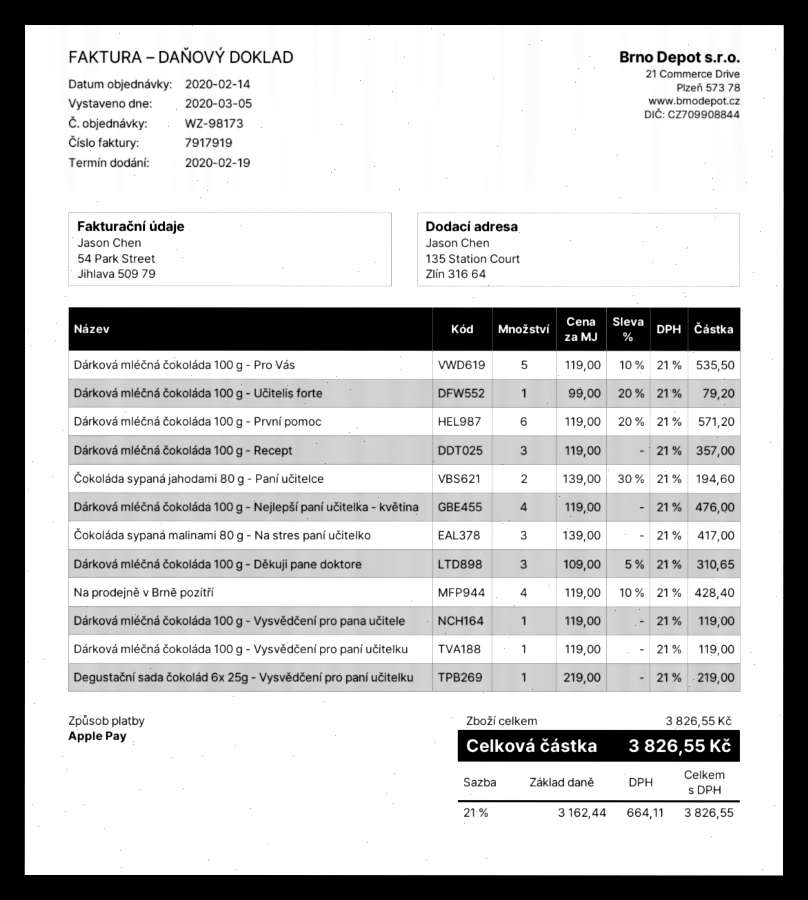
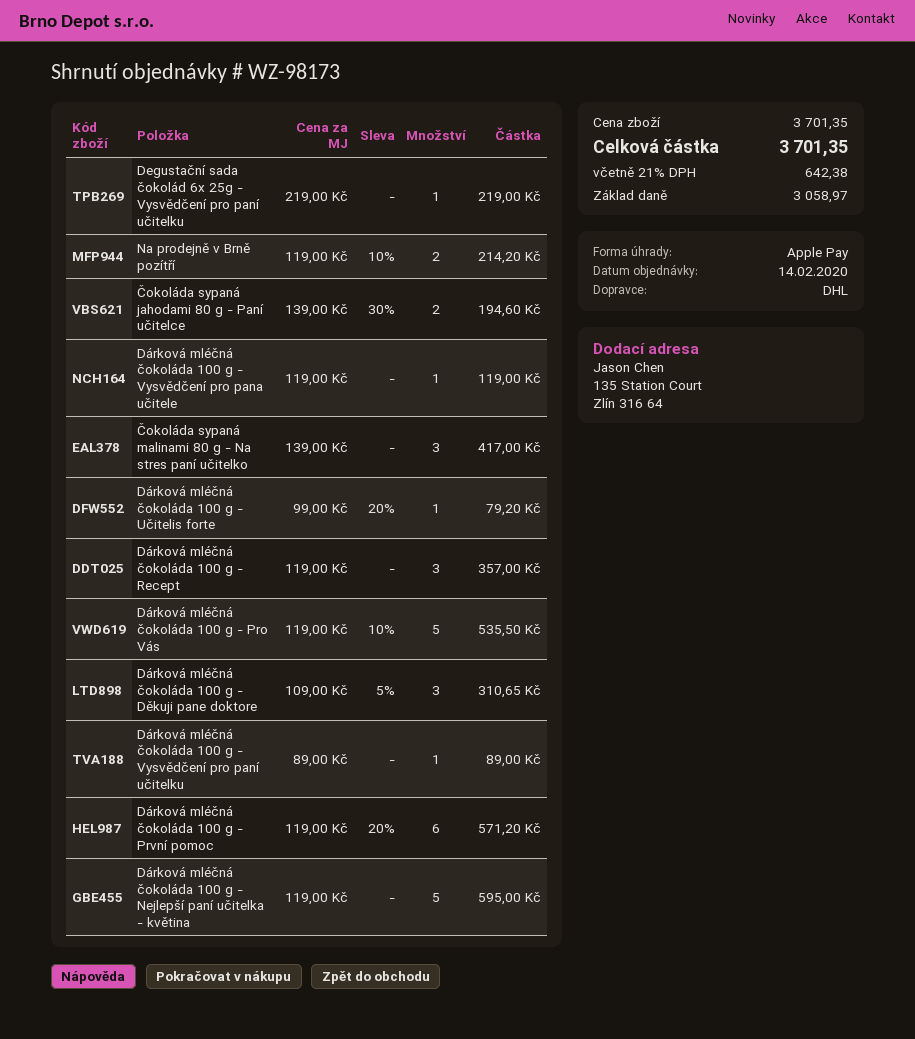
Dárková mléčná čokoláda 100 g - Nejlepší paní učitelka - květina: 4 x 119.00 = 476.00 -> 5 x 119.00 = 595.00
Na prodejně v Brně pozítří: 4 x 119.00 - 10% = 428.40 -> 2 x 119.00 - 10% = 214.20
Dárková mléčná čokoláda 100 g - Vysvědčení pro paní učitelku: 1 x 119.00 = 119.00 -> 1 x 89.00 = 89.00
subtotal: 3826.55 -> 3701.35
net: 3162.44 -> 3058.97
tax: 21% = 664.11 -> 21% = 642.38
total: 3826.55 -> 3701.35

